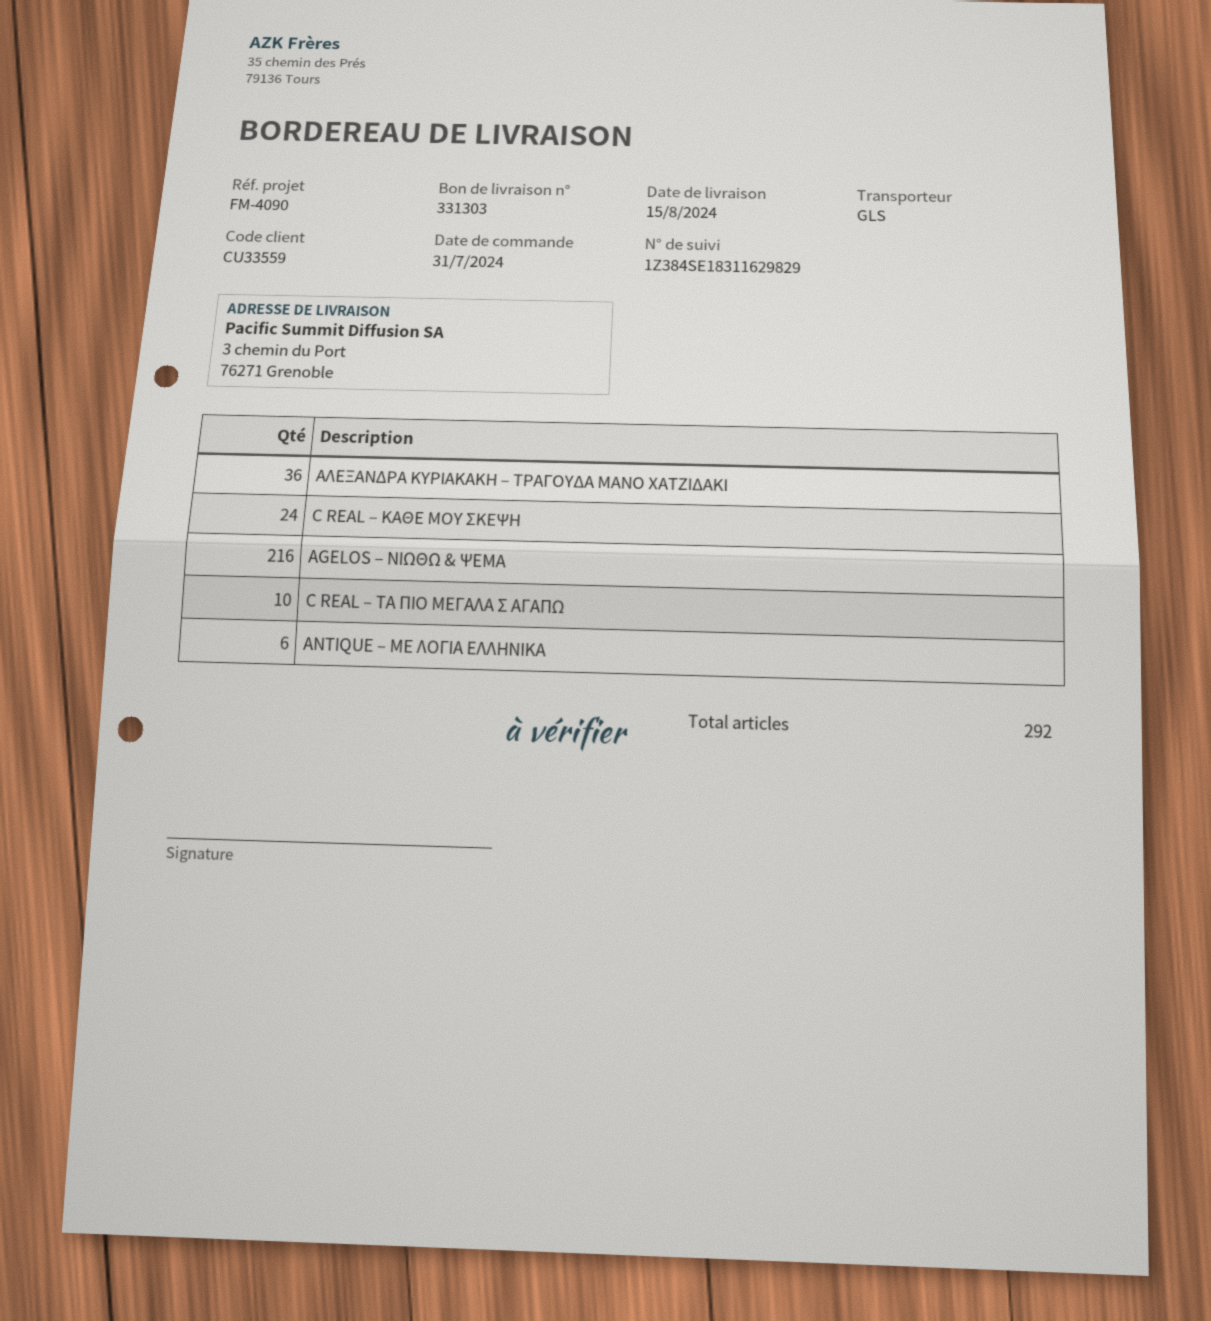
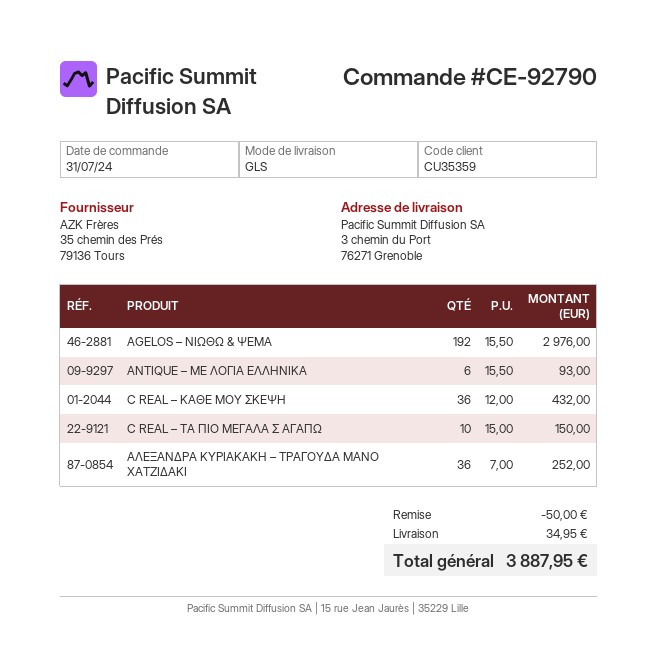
customer number: CU33559 -> CU35359
C REAL – ΚΑΘΕ ΜΟΥ ΣΚΕΨΗ: 24 -> 36
AGELOS – ΝΙΩΘΩ & ΨΕΜΑ: 216 -> 192

